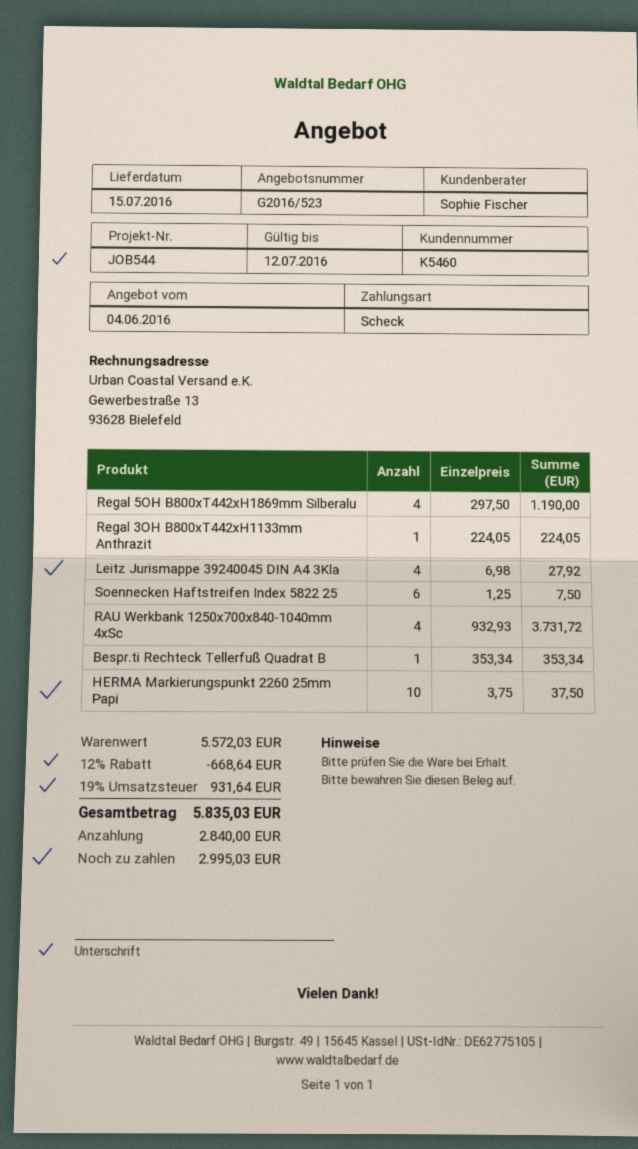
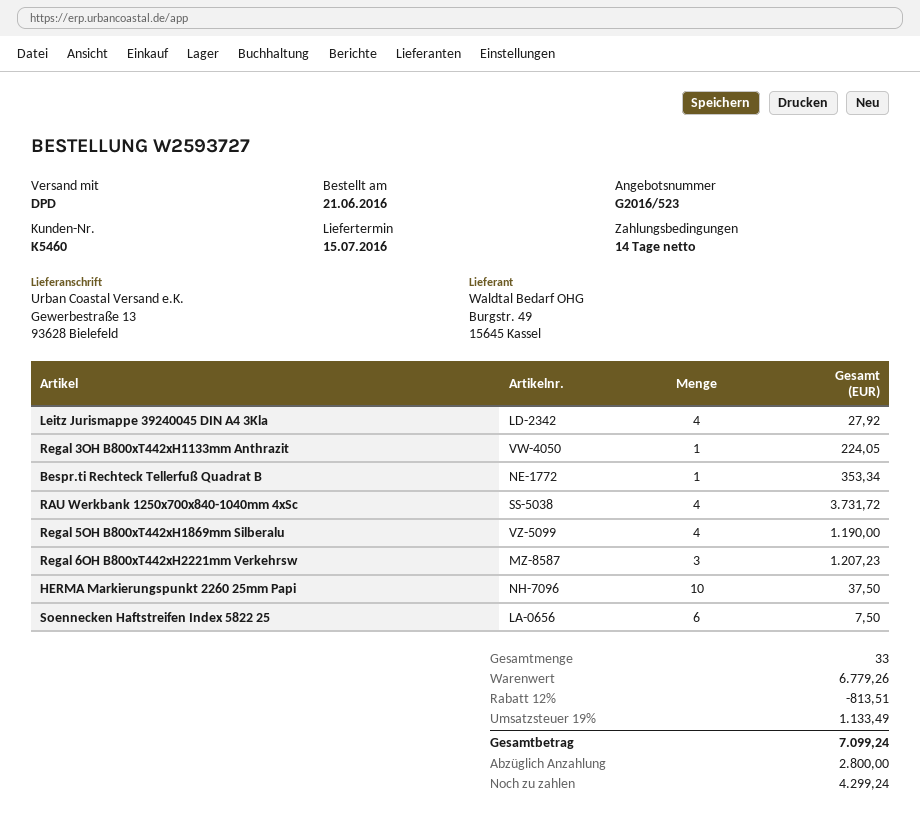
Regal 6OH B800xT442xH2221mm Verkehrsw: none -> 3 for 1207.23
subtotal: 5572.03 -> 6779.26
discount: 12% = 668.64 -> 12% = 813.51
tax: 19% = 931.64 -> 19% = 1133.49
total: 5835.03 -> 7099.24
deposit: 2840.00 -> 2800.00
balance: 2995.03 -> 4299.24

